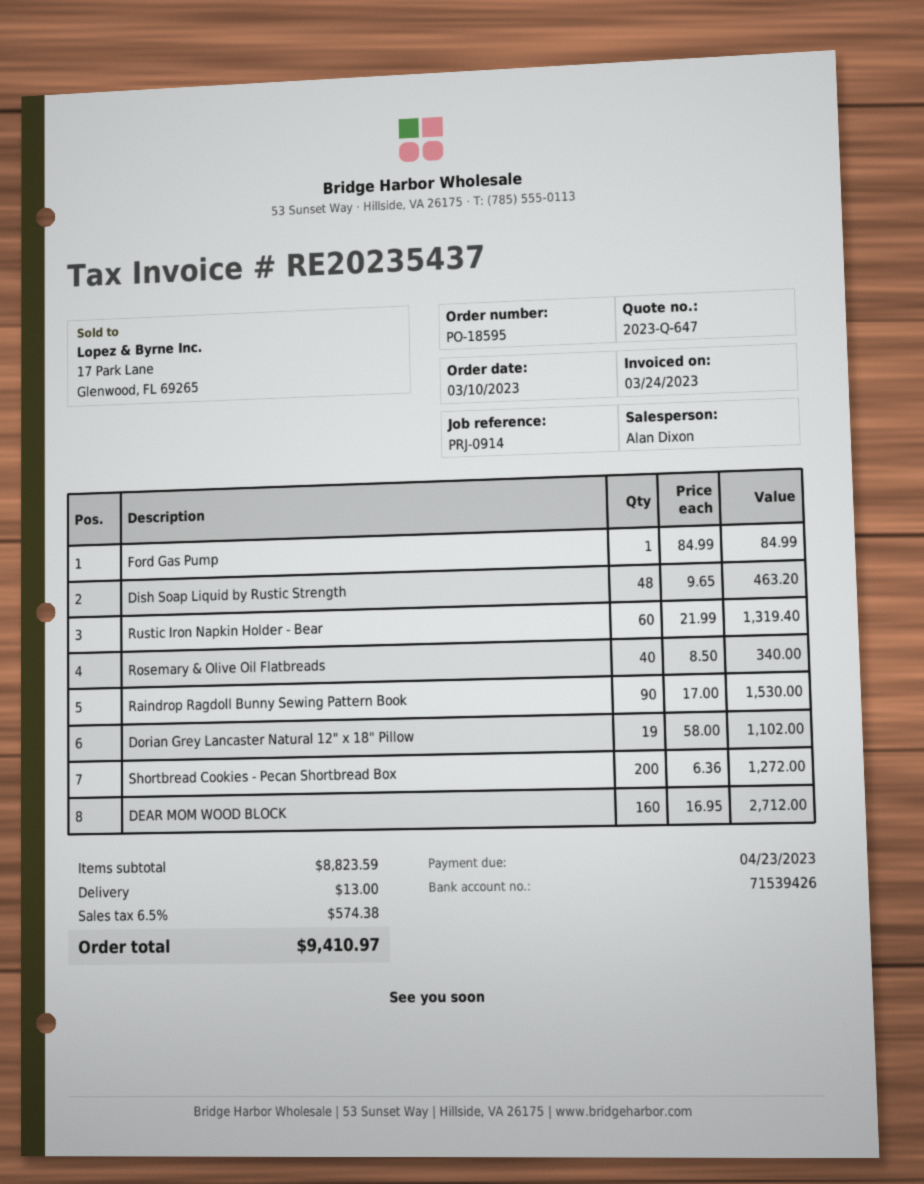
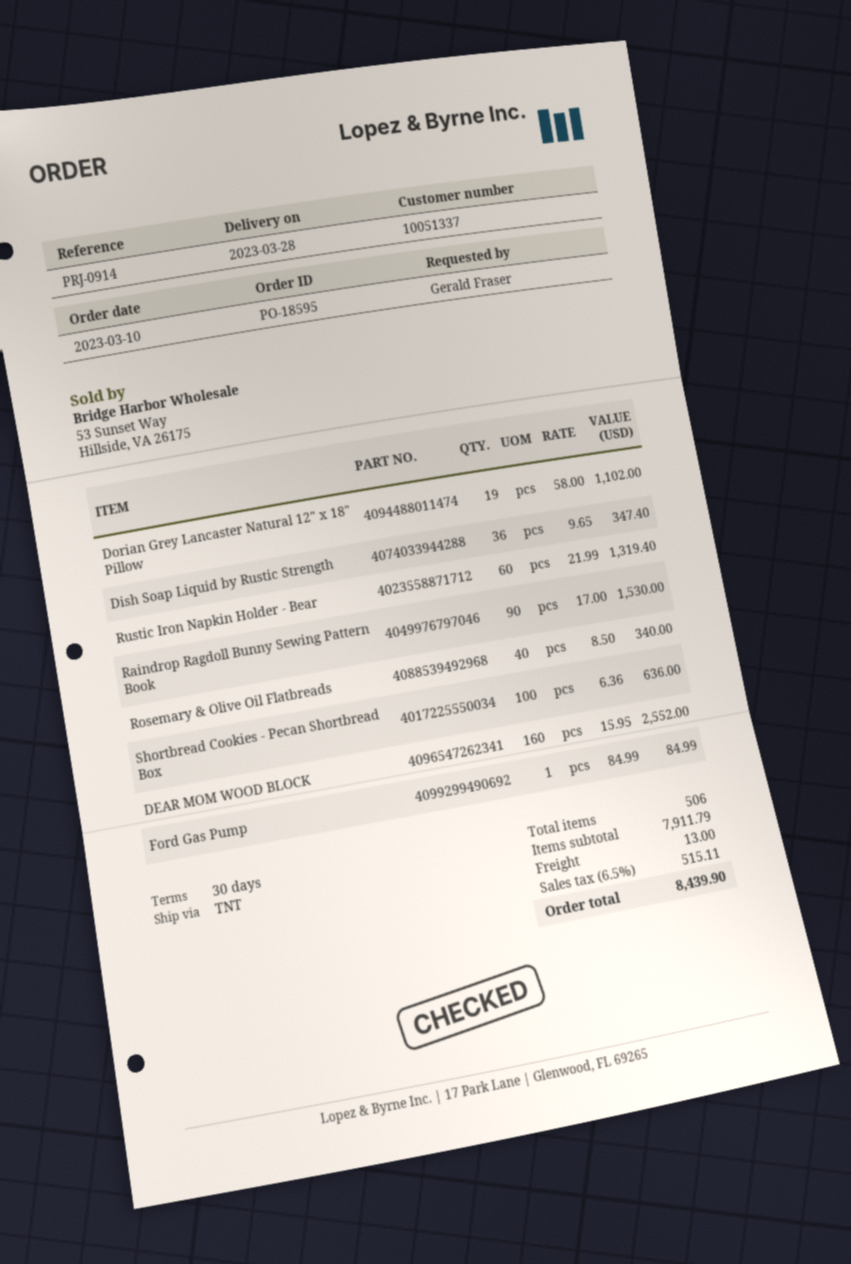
Dish Soap Liquid by Rustic Strength: 48 x 9.65 = 463.20 -> 36 x 9.65 = 347.40
Shortbread Cookies - Pecan Shortbread Box: 200 x 6.36 = 1272.00 -> 100 x 6.36 = 636.00
DEAR MOM WOOD BLOCK: 160 x 16.95 = 2712.00 -> 160 x 15.95 = 2552.00
subtotal: 8823.59 -> 7911.79
tax: 6.5% = 574.38 -> 6.5% = 515.11
total: 9410.97 -> 8439.90

